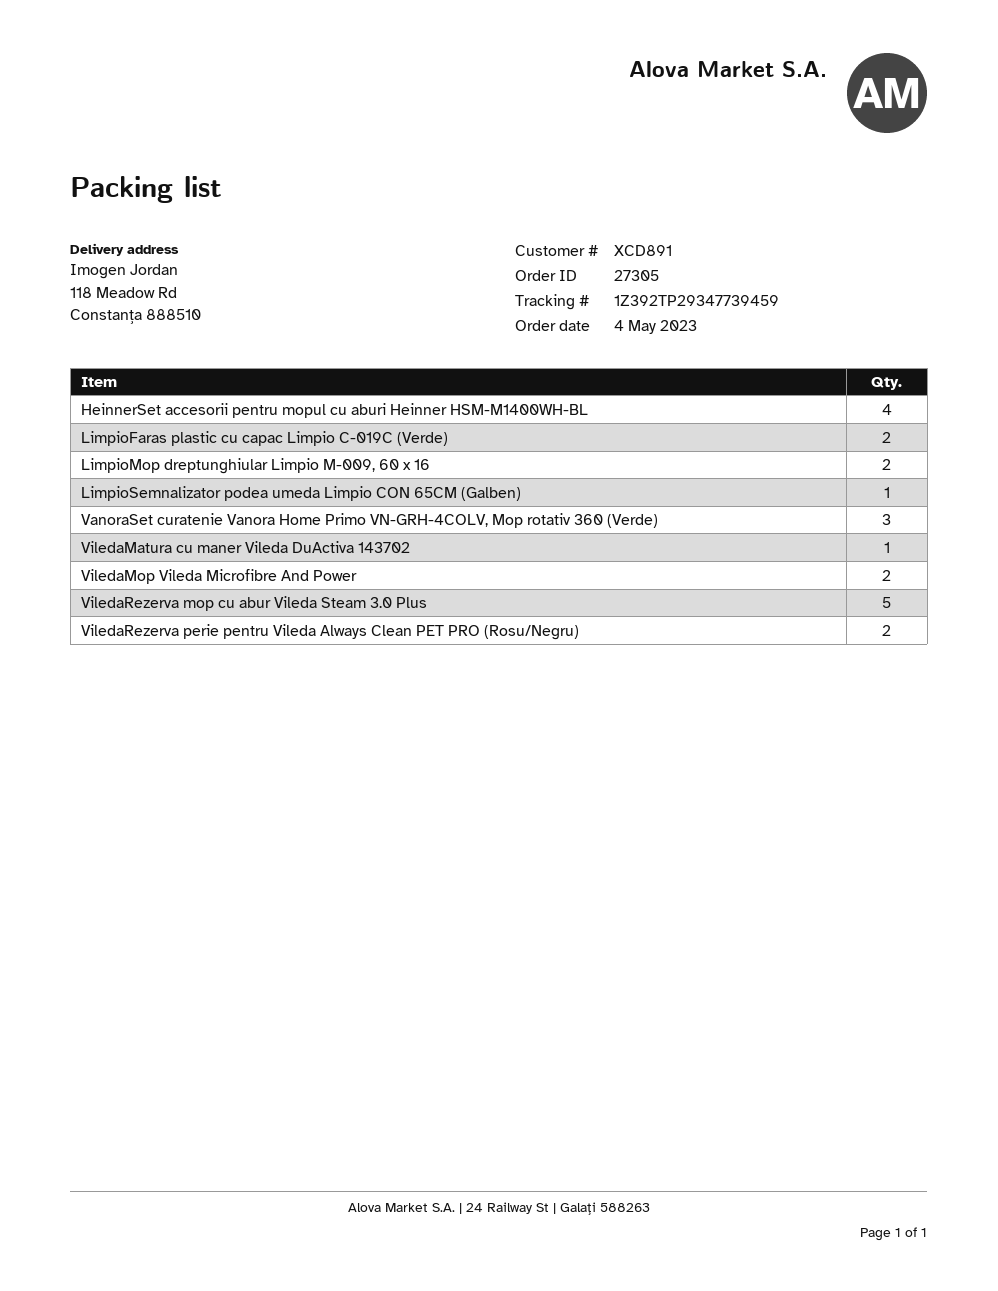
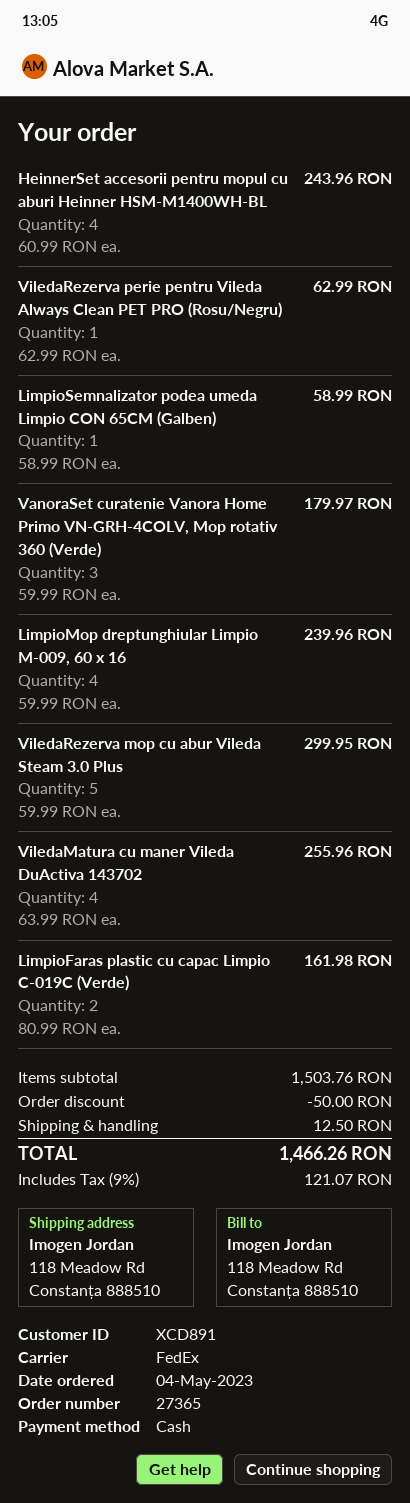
order number: 27305 -> 27365
LimpioMop dreptunghiular Limpio M-009, 60 x 16: 2 -> 4
ViledaMatura cu maner Vileda DuActiva 143702: 1 -> 4
ViledaMop Vileda Microfibre And Power: 2 -> none
ViledaRezerva perie pentru Vileda Always Clean PET PRO (Rosu/Negru): 2 -> 1

